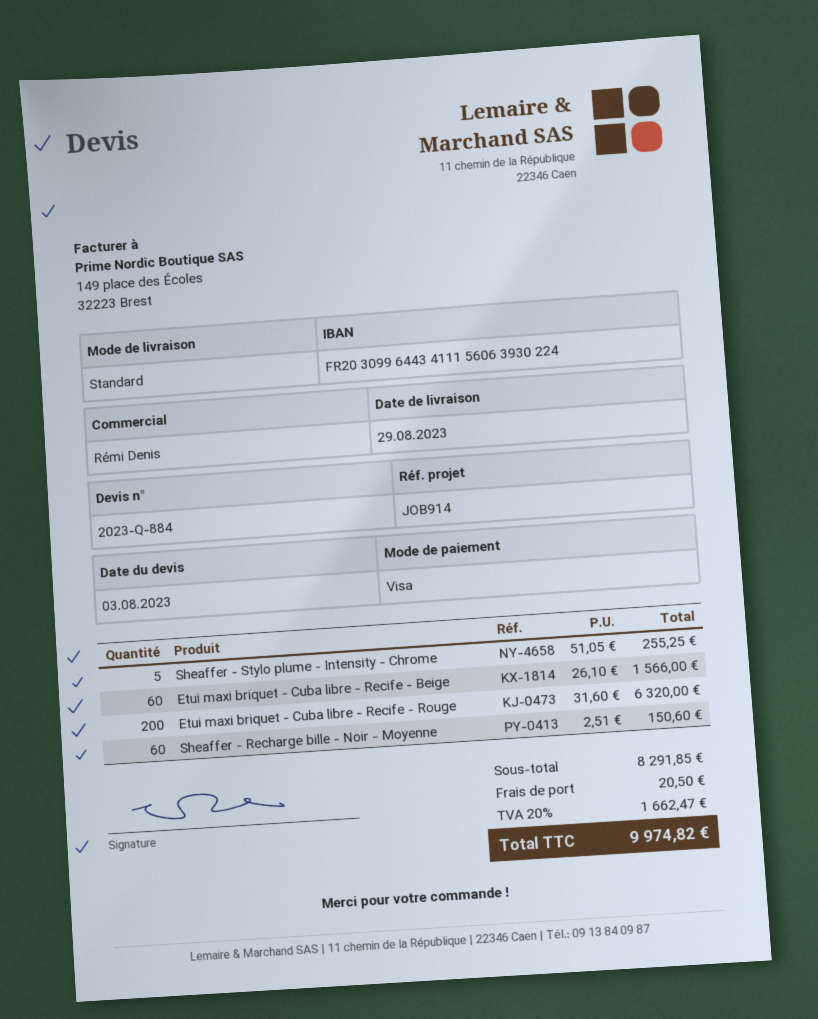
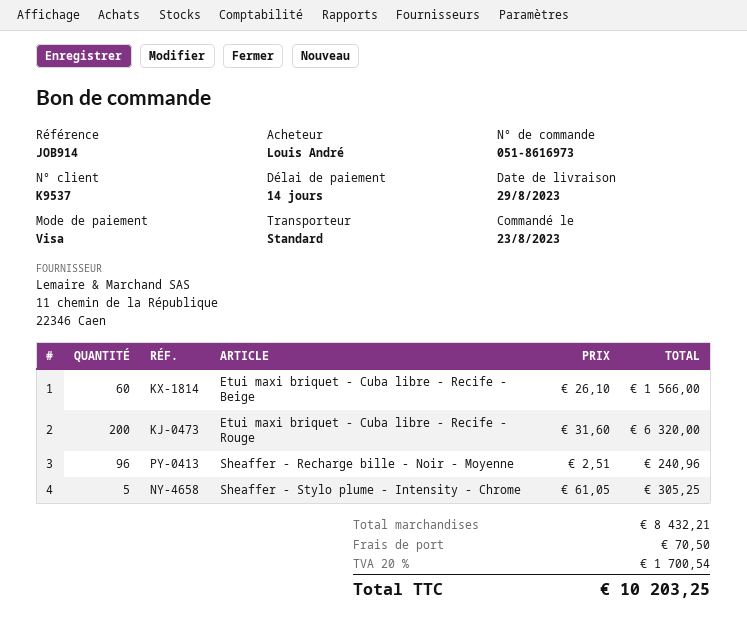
Sheaffer - Stylo plume - Intensity - Chrome: 5 x 51.05 = 255.25 -> 5 x 61.05 = 305.25
Sheaffer - Recharge bille - Noir - Moyenne: 60 x 2.51 = 150.60 -> 96 x 2.51 = 240.96
subtotal: 8291.85 -> 8432.21
shipping: 20.50 -> 70.50
tax: 20% = 1662.47 -> 20% = 1700.54
total: 9974.82 -> 10203.25

